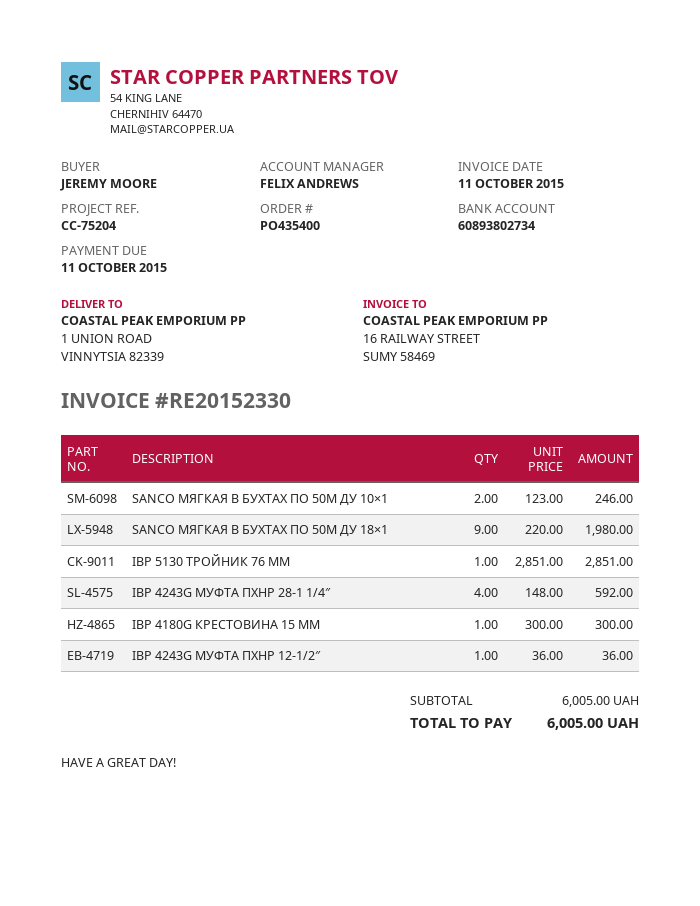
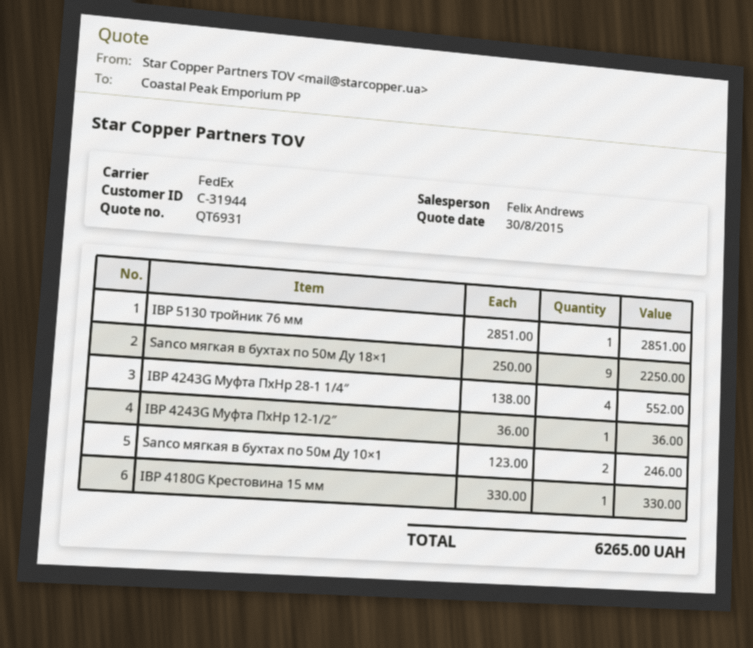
SANCO МЯГКАЯ В БУХТАХ ПО 50М ДУ 18×1: 9 x 220.00 = 1980.00 -> 9 x 250.00 = 2250.00
IBP 4243G МУФТА ПХНР 28-1 1/4″: 4 x 148.00 = 592.00 -> 4 x 138.00 = 552.00
IBP 4180G КРЕСТОВИНА 15 ММ: 1 x 300.00 = 300.00 -> 1 x 330.00 = 330.00
total: 6005.00 -> 6265.00

